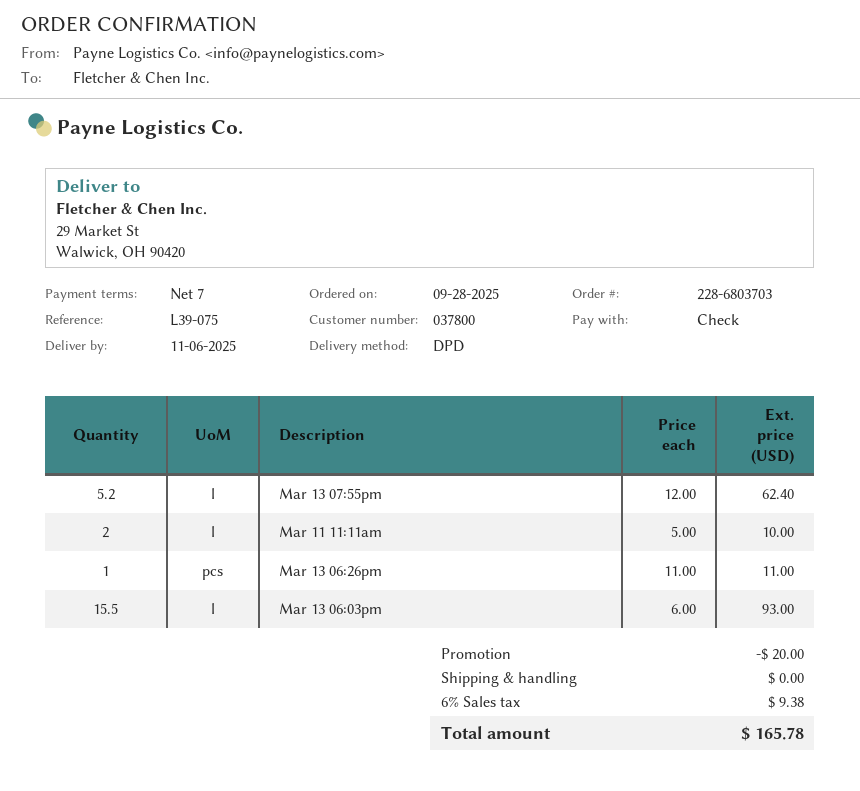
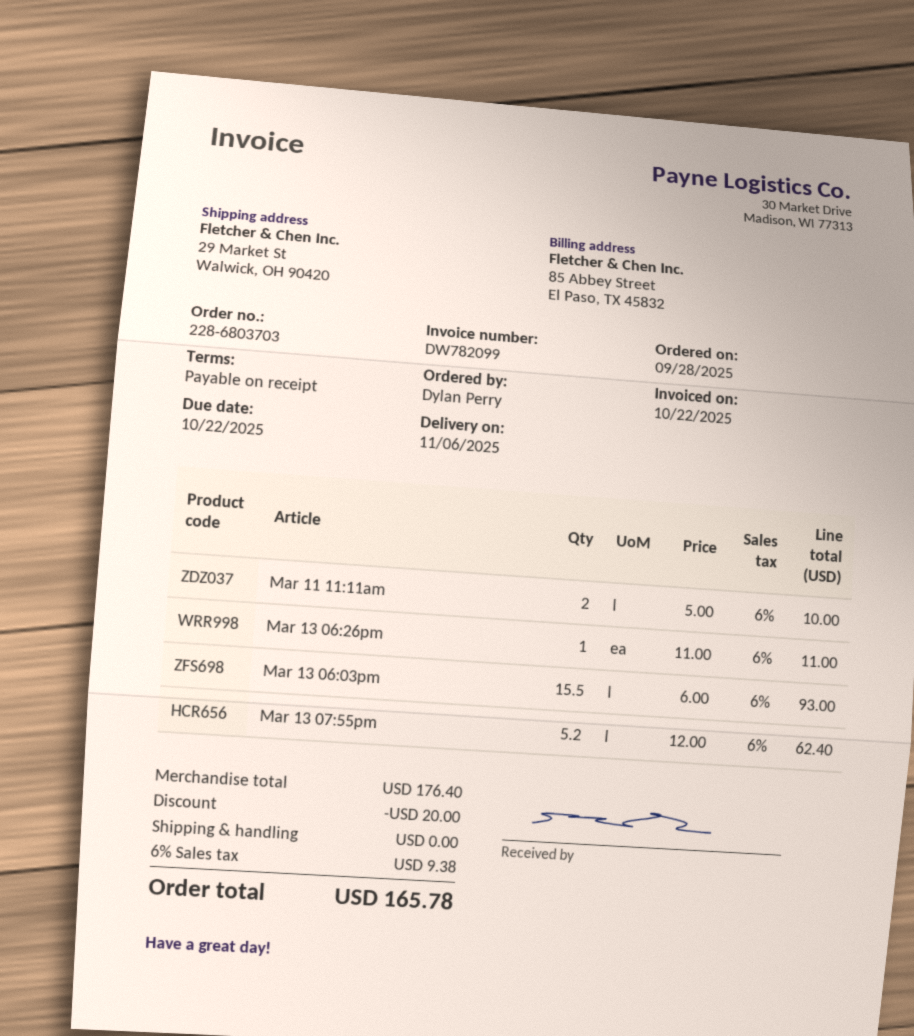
payment terms: 7 days -> on receipt

